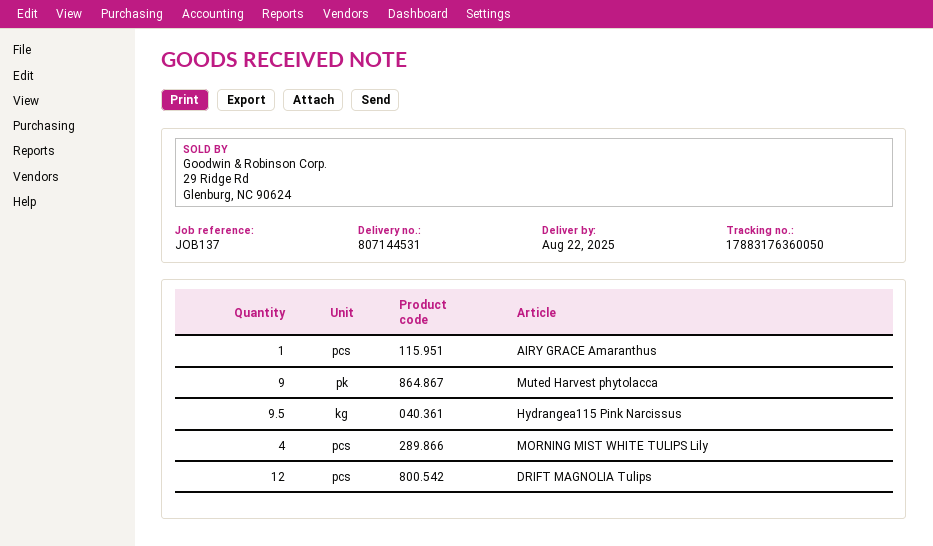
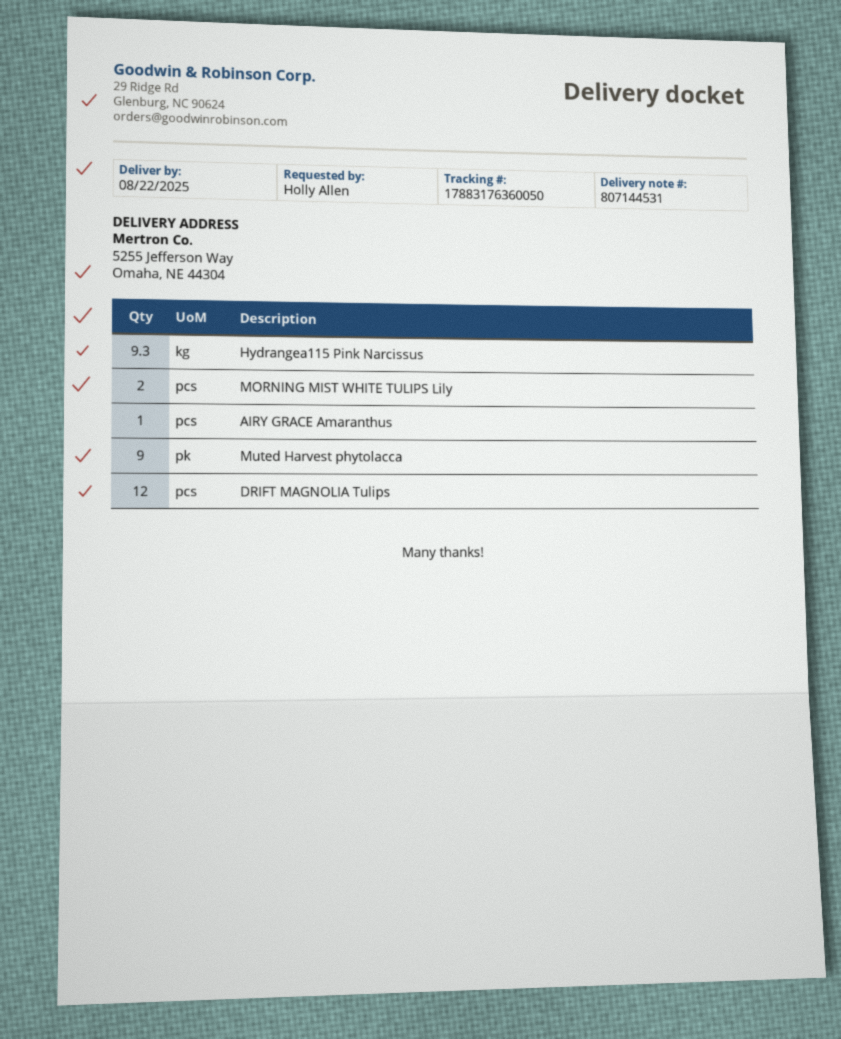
Hydrangea115 Pink Narcissus: 9.5 -> 9.3
MORNING MIST WHITE TULIPS Lily: 4 -> 2

